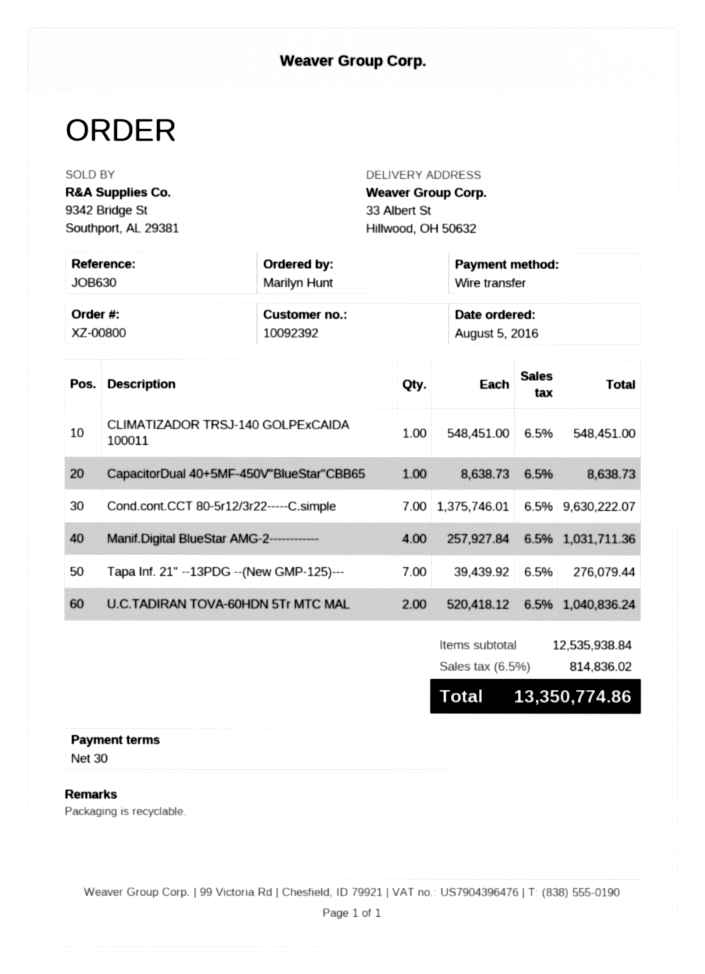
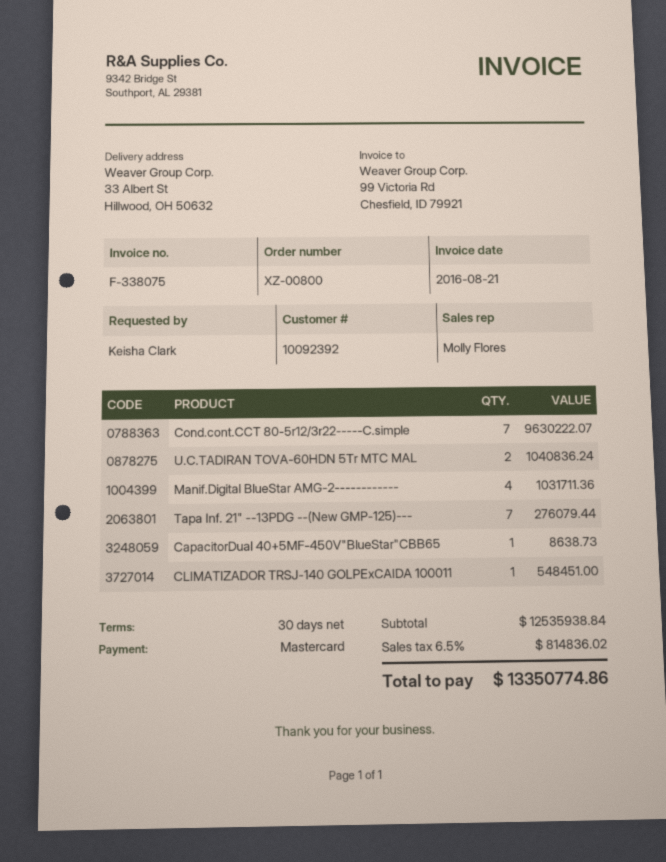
ordered by: Marilyn Hunt -> Keisha Clark
payment method: bank transfer -> Mastercard

